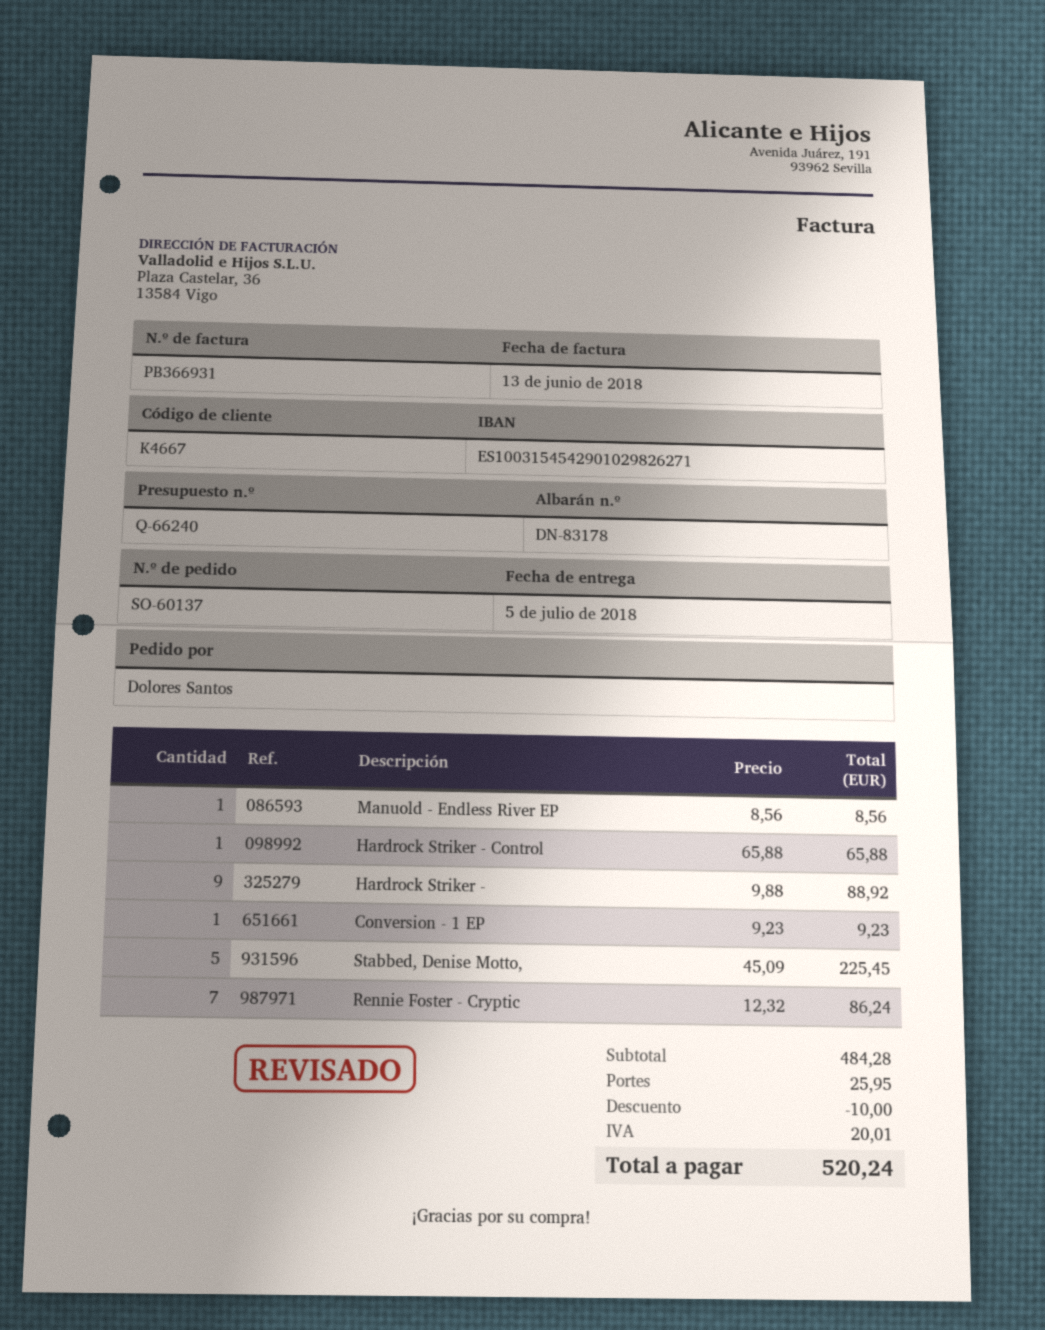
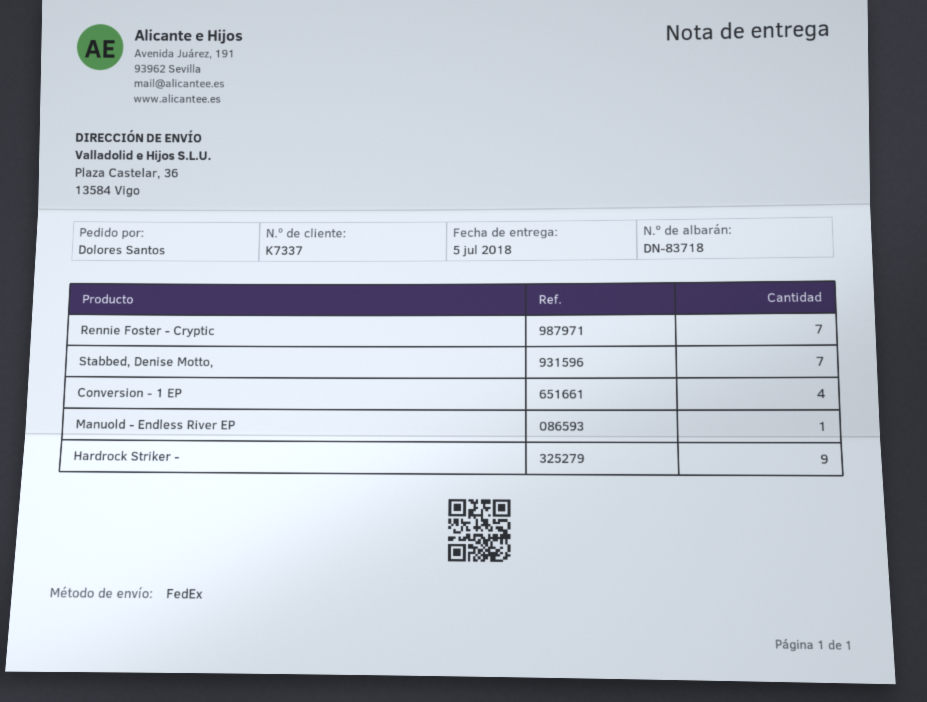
delivery note number: DN-83178 -> DN-83718
customer number: K4667 -> K7337
Hardrock Striker - Control: 1 -> none
Conversion - 1 EP: 1 -> 4
Stabbed, Denise Motto,: 5 -> 7

